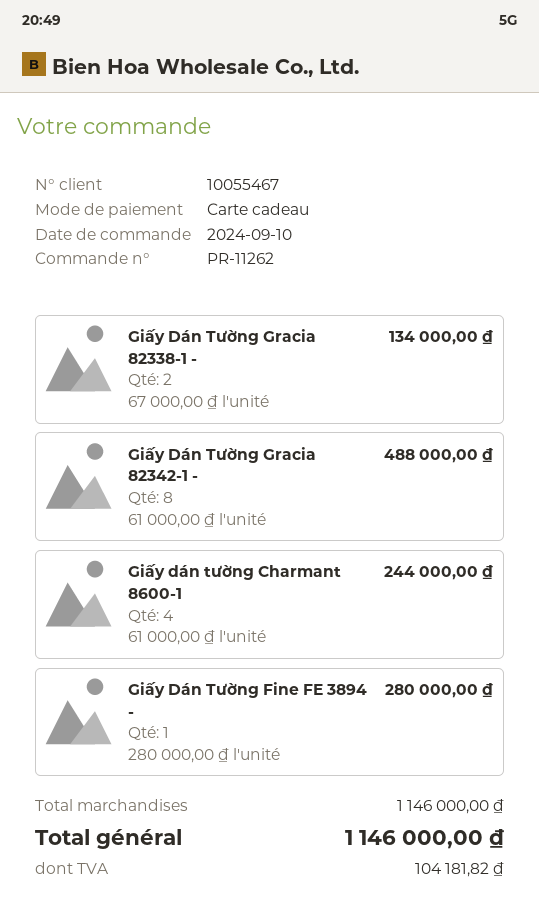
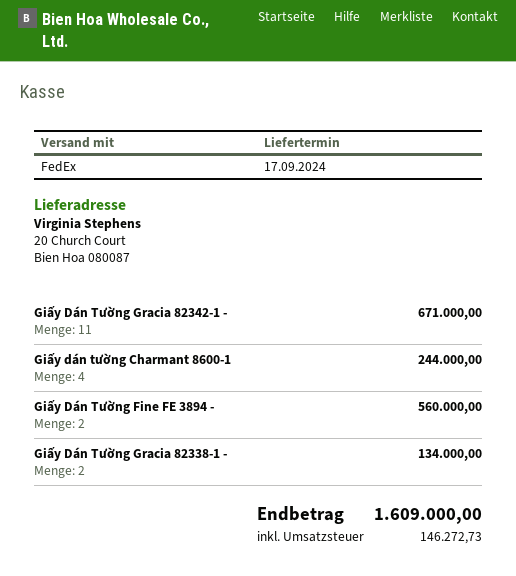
Giấy Dán Tường Gracia 82342-1 -: 8 for 488000.00 -> 11 for 671000.00
Giấy Dán Tường Fine FE 3894 -: 1 for 280000.00 -> 2 for 560000.00
tax: 104181.82 -> 146272.73
total: 1146000.00 -> 1609000.00

